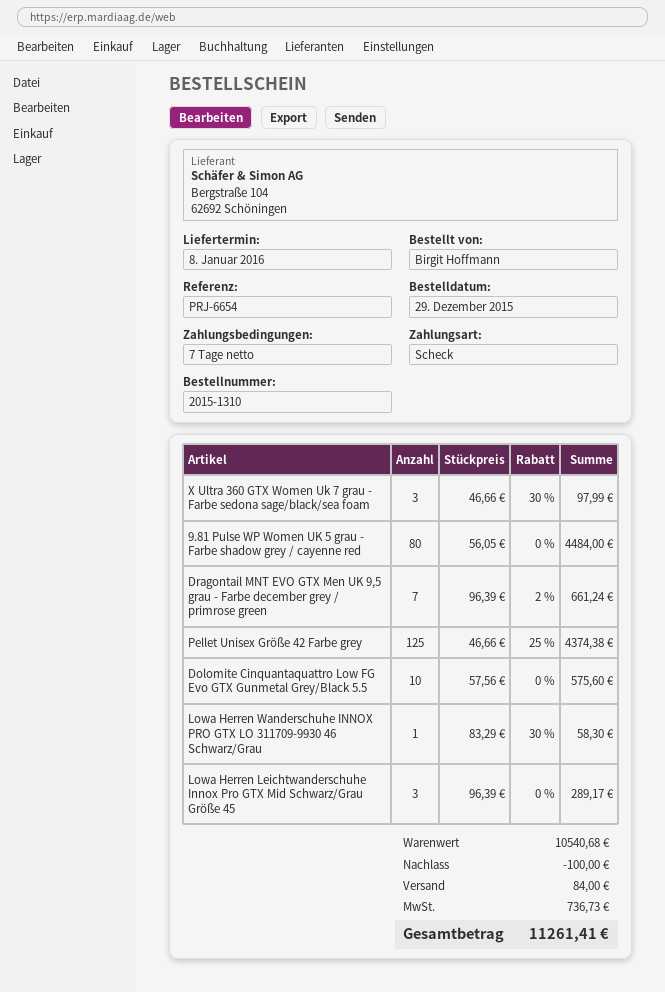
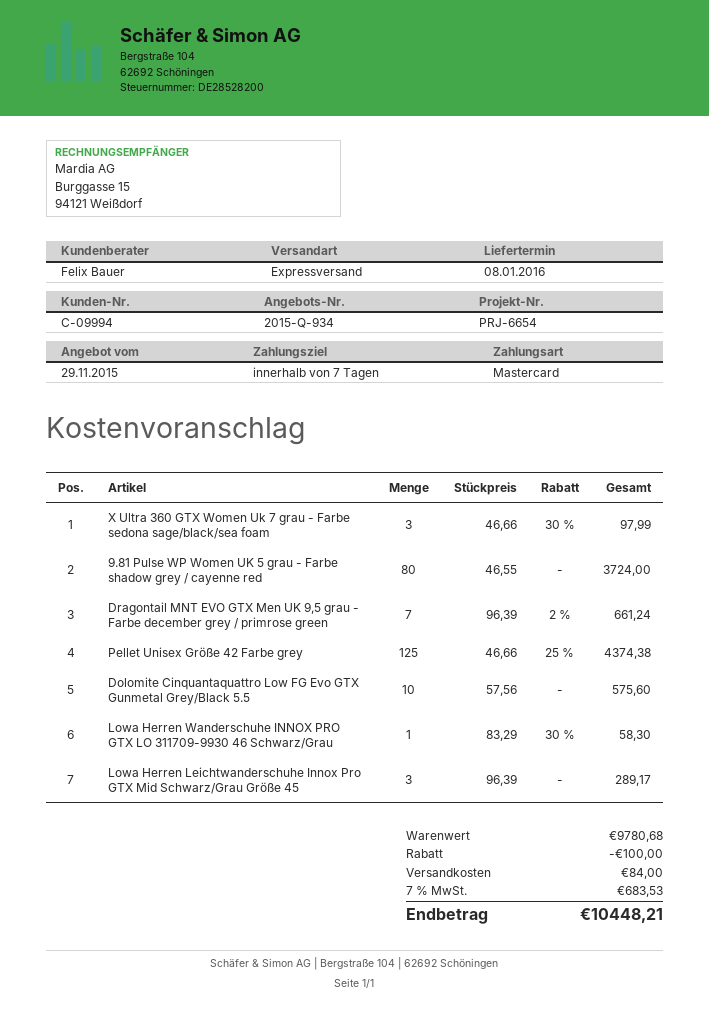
payment method: cheque -> Mastercard
9.81 Pulse WP Women UK 5 grau - Farbe shadow grey / cayenne red: 80 x 56.05 = 4484.00 -> 80 x 46.55 = 3724.00
subtotal: 10540.68 -> 9780.68
tax: 736.73 -> 683.53
total: 11261.41 -> 10448.21

